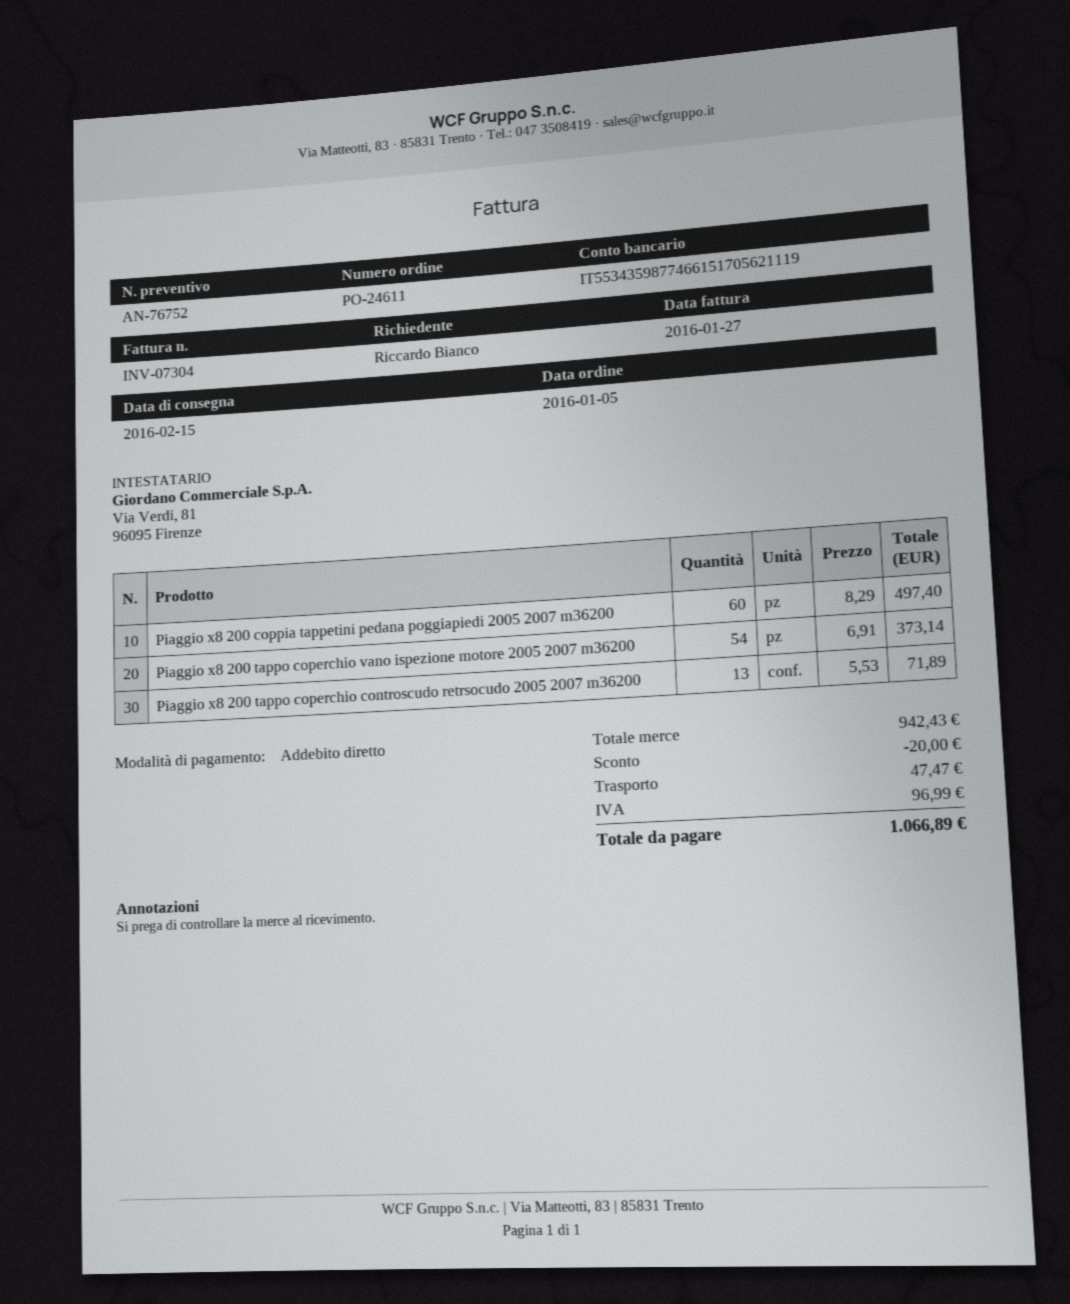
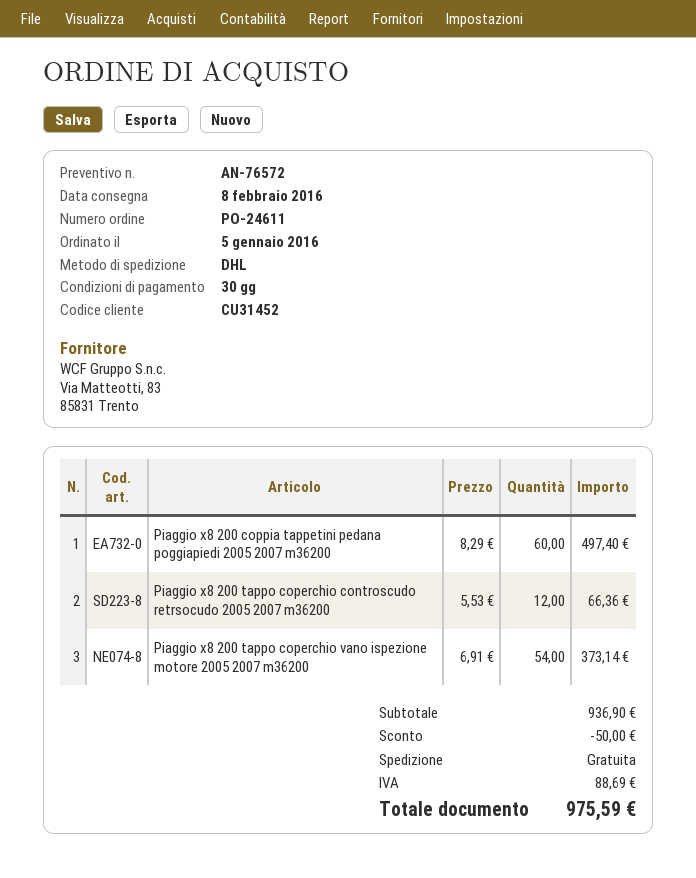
quote number: AN-76752 -> AN-76572
delivery date: 2016-02-15 -> 2016-02-08
Piaggio x8 200 tappo coperchio controscudo retrsocudo 2005 2007 m36200: 13 x 5.53 = 71.89 -> 12 x 5.53 = 66.36
subtotal: 942.43 -> 936.90
discount: 20.00 -> 50.00
shipping: 47.47 -> 0.00
tax: 96.99 -> 88.69
total: 1066.89 -> 975.59

